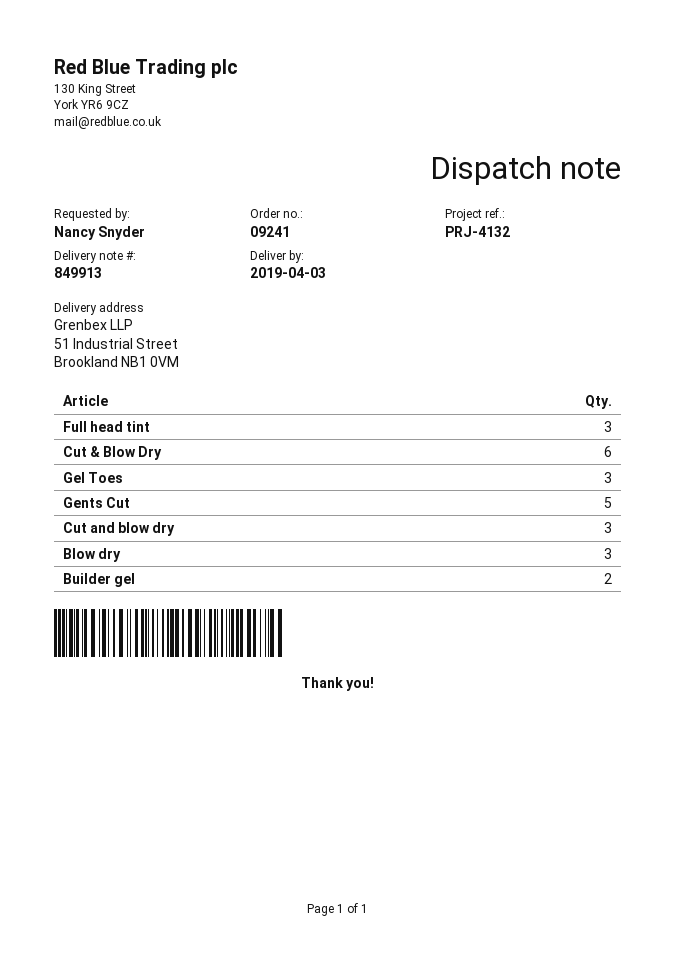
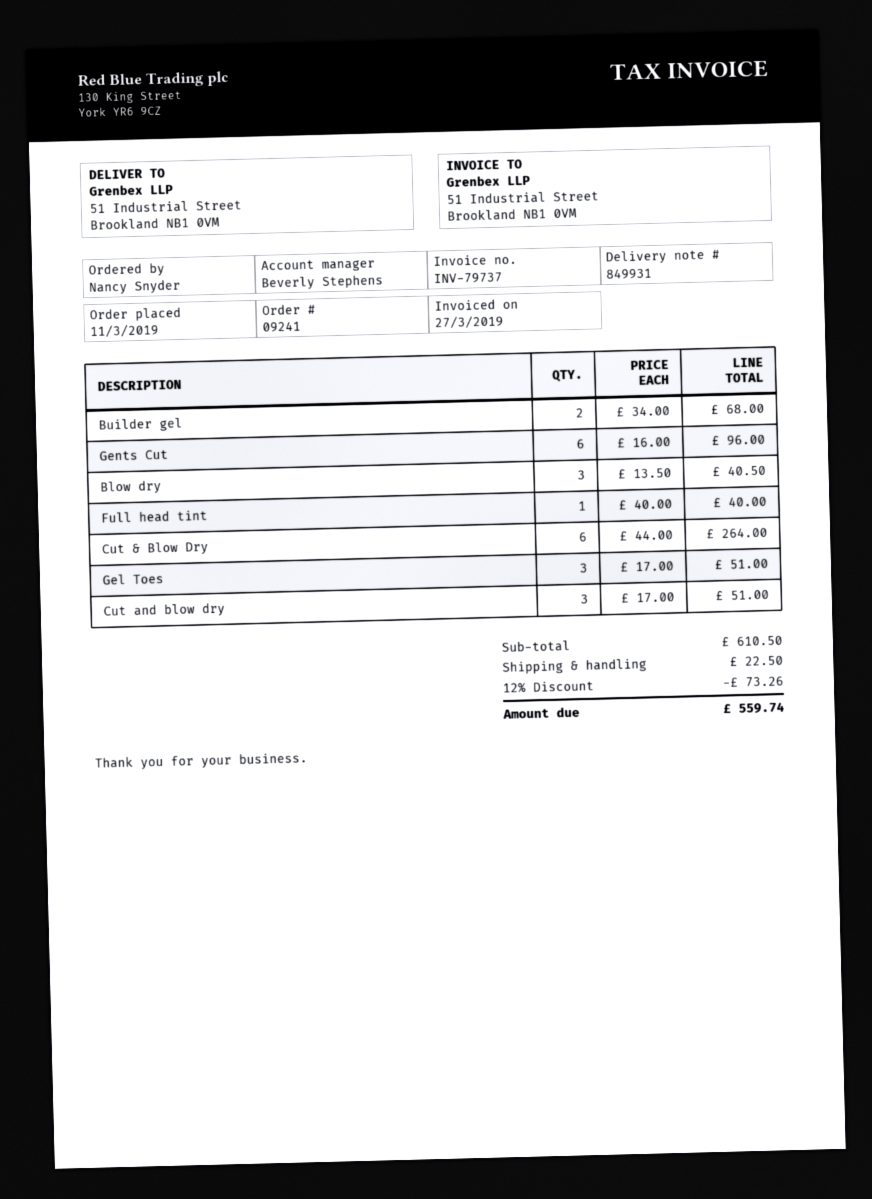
delivery note number: 849913 -> 849931
Full head tint: 3 -> 1
Gents Cut: 5 -> 6

